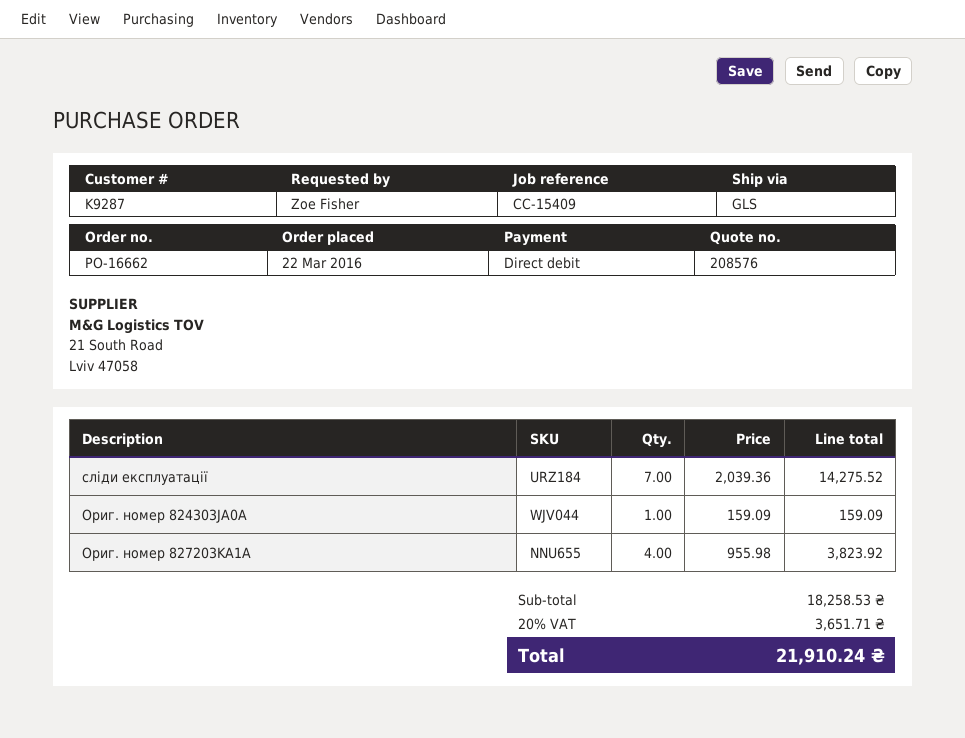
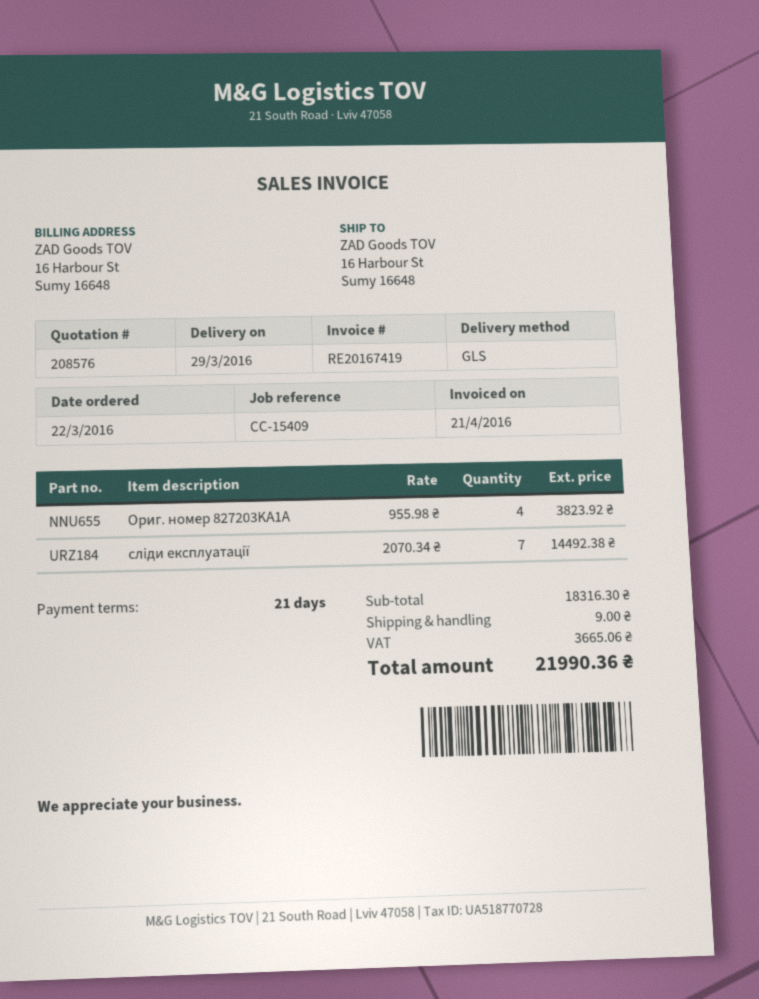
сліди експлуатації: 7 x 2039.36 = 14275.52 -> 7 x 2070.34 = 14492.38
Ориг. номер 824303JA0A: 1 x 159.09 = 159.09 -> none
subtotal: 18258.53 -> 18316.30
shipping: none -> 9.00
tax: 3651.71 -> 3665.06
total: 21910.24 -> 21990.36

